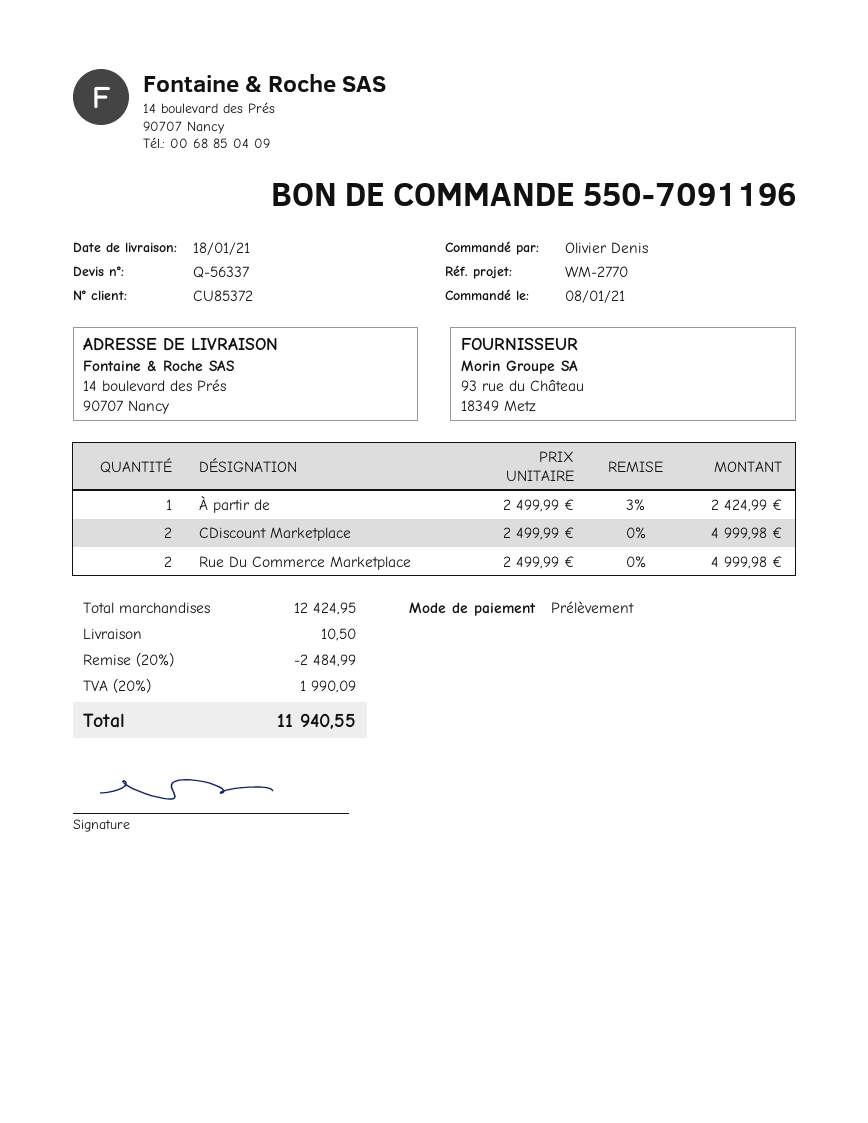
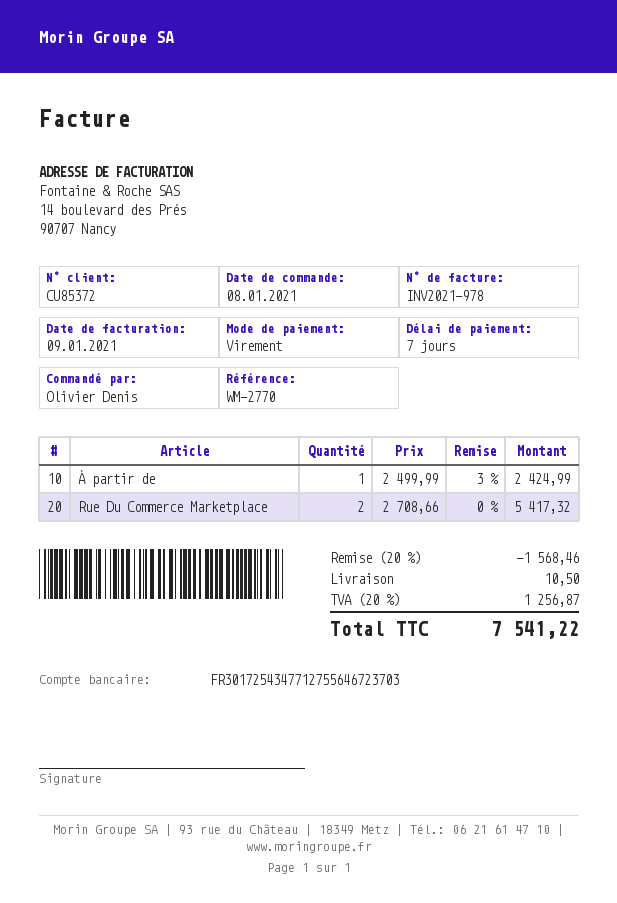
payment method: direct debit -> bank transfer
CDiscount Marketplace: 2 x 2499.99 = 4999.98 -> none
Rue Du Commerce Marketplace: 2 x 2499.99 = 4999.98 -> 2 x 2708.66 = 5417.32
discount: 20% = 2484.99 -> 20% = 1568.46
tax: 20% = 1990.09 -> 20% = 1256.87
total: 11940.55 -> 7541.22

